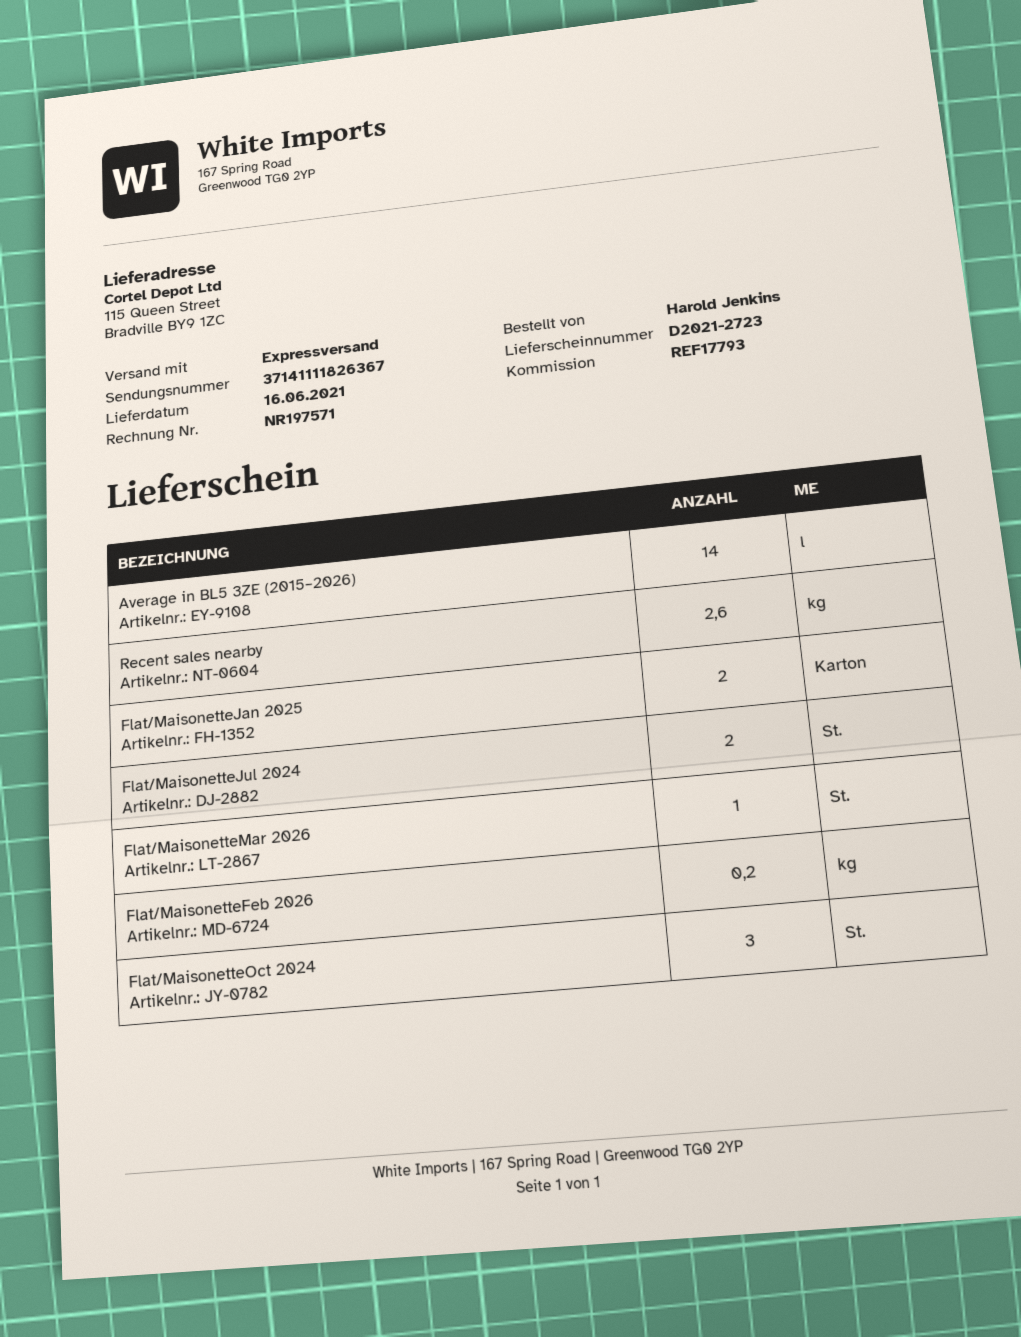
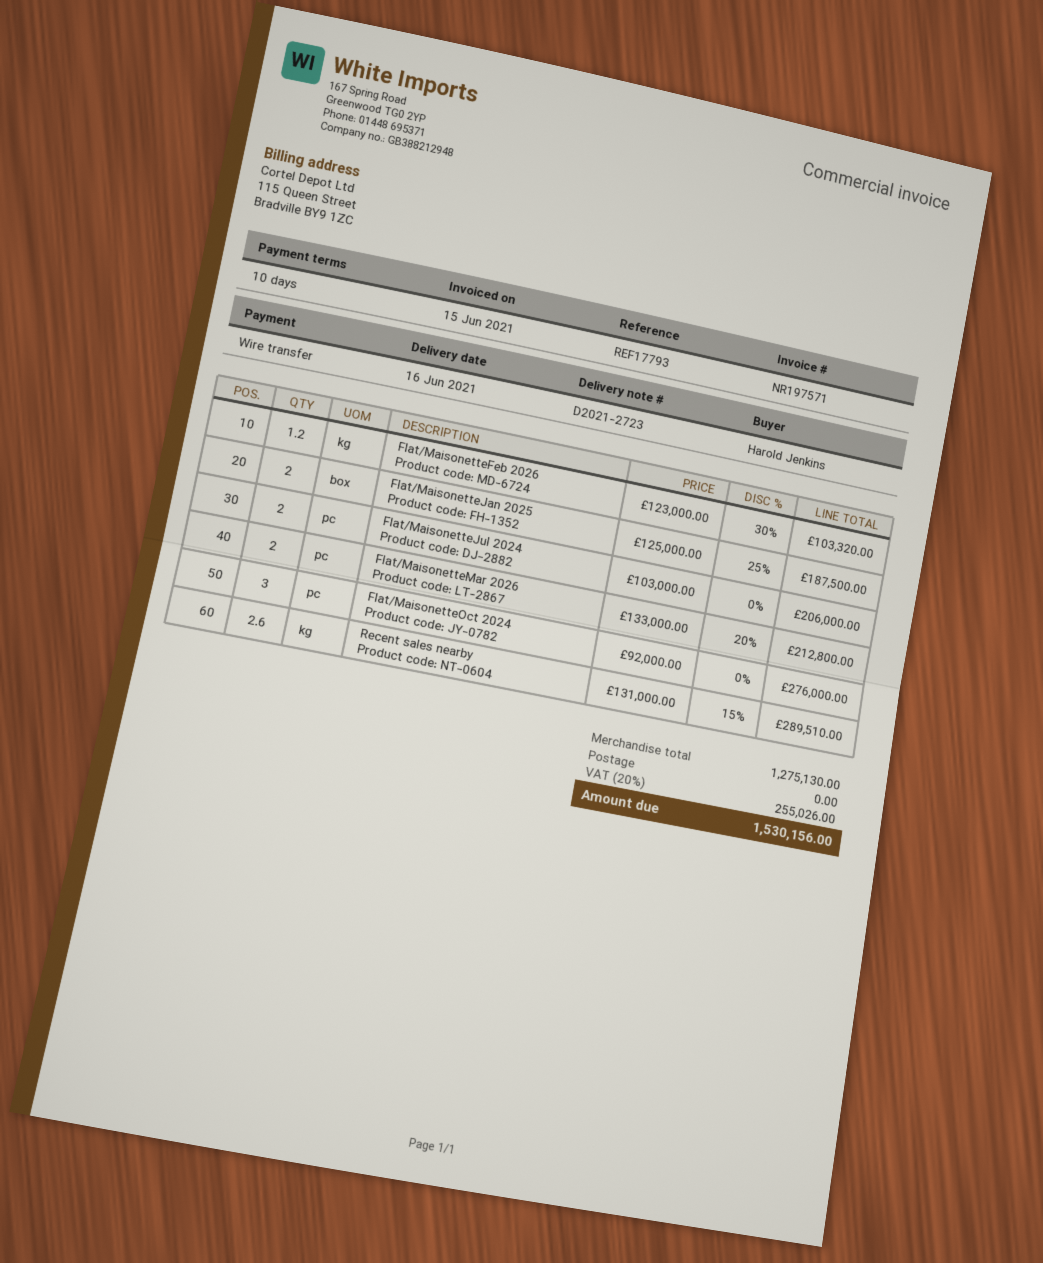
Average in BL5 3ZE (2015–2026): 14 -> none
Flat/MaisonetteMar 2026: 1 -> 2
Flat/MaisonetteFeb 2026: 0.2 -> 1.2

